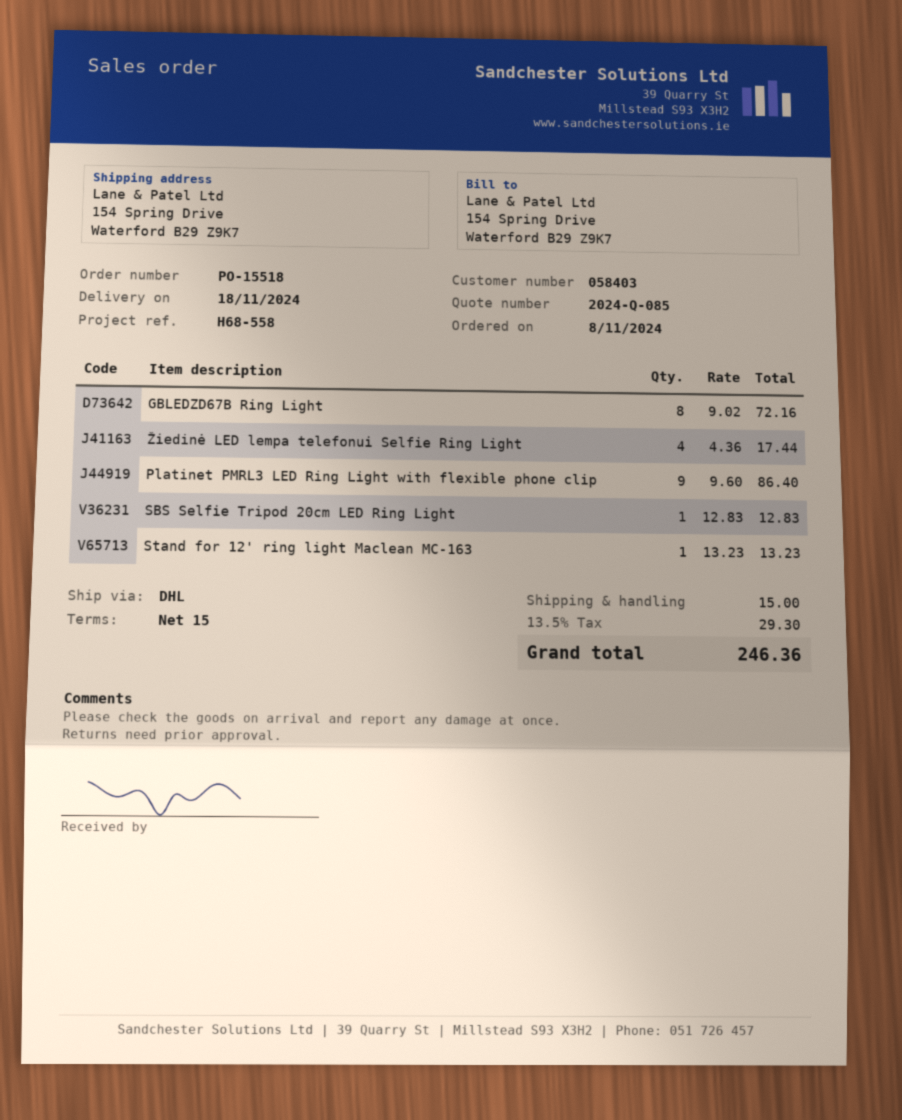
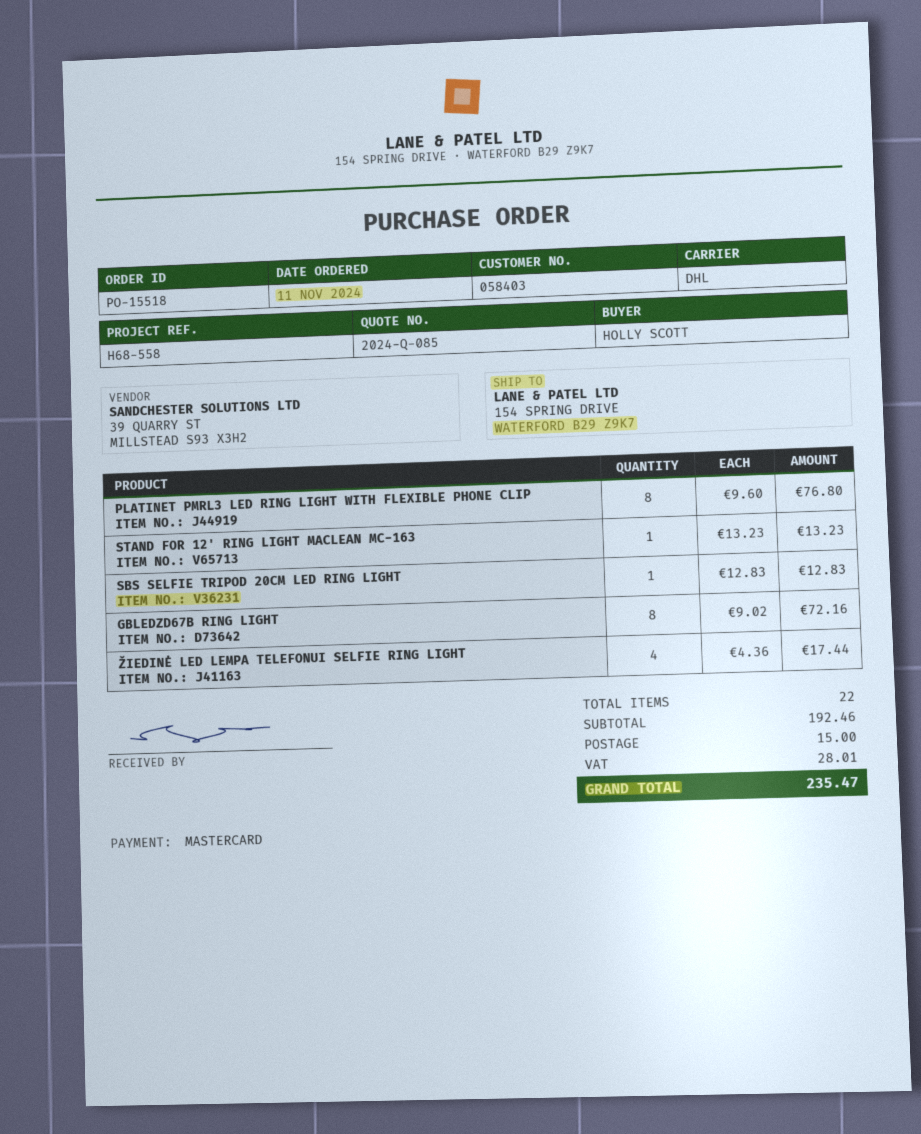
order date: 2024-11-08 -> 2024-11-11
Platinet PMRL3 LED Ring Light with flexible phone clip: 9 x 9.60 = 86.40 -> 8 x 9.60 = 76.80
tax: 29.30 -> 28.01
total: 246.36 -> 235.47

